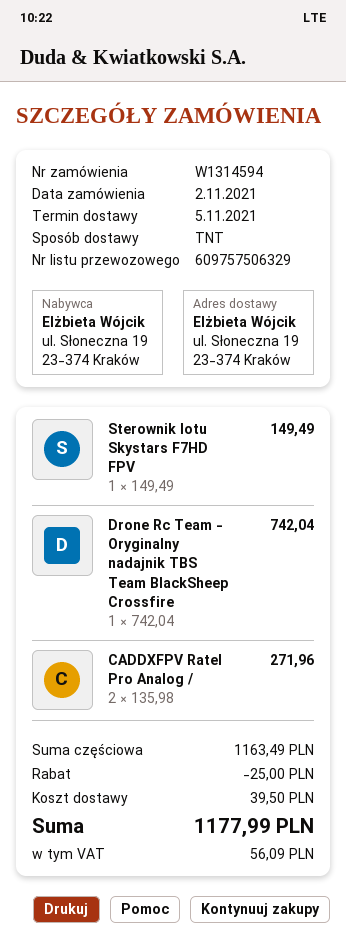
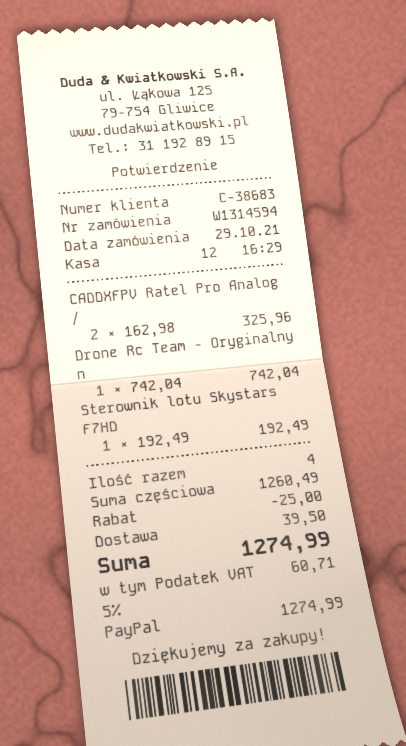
order date: 2021-11-02 -> 2021-10-29
Sterownik lotu Skystars F7HD FPV: 1 x 149.49 = 149.49 -> 1 x 192.49 = 192.49
CADDXFPV Ratel Pro Analog /: 2 x 135.98 = 271.96 -> 2 x 162.98 = 325.96
subtotal: 1163.49 -> 1260.49
tax: 56.09 -> 60.71
total: 1177.99 -> 1274.99

